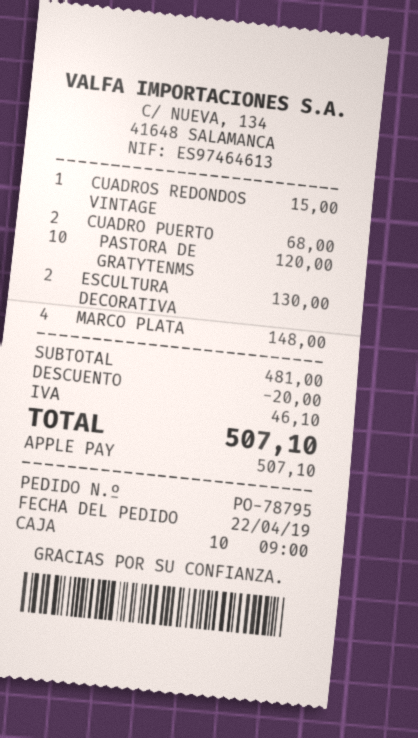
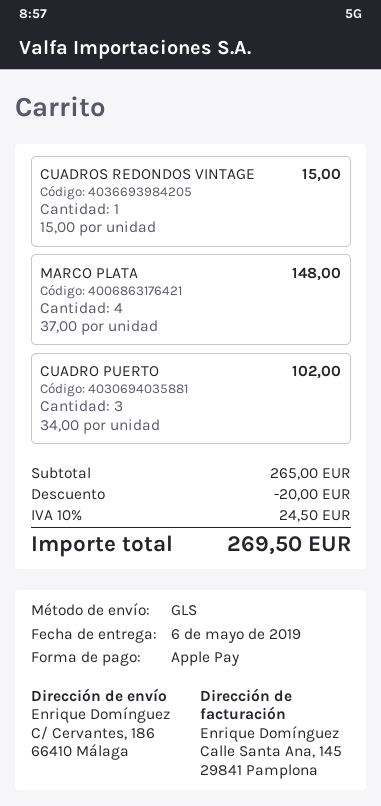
CUADRO PUERTO: 2 for 68.00 -> 3 for 102.00
PASTORA DE GRATYTENMS: 10 for 120.00 -> none
ESCULTURA DECORATIVA: 2 for 130.00 -> none
subtotal: 481.00 -> 265.00
tax: 46.10 -> 24.50
total: 507.10 -> 269.50

